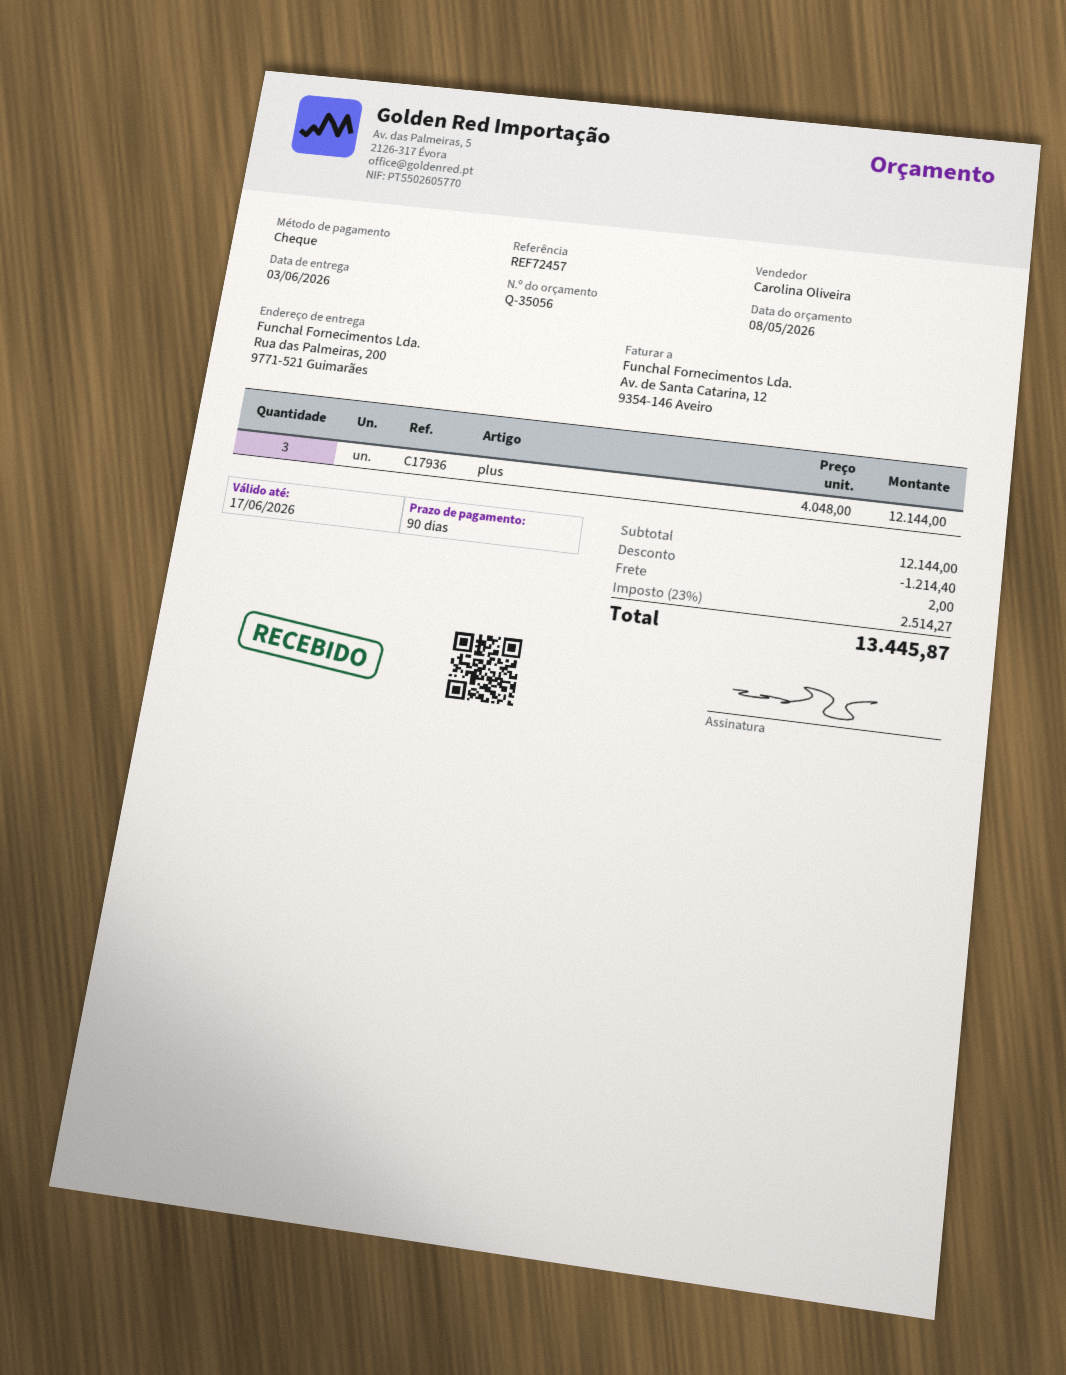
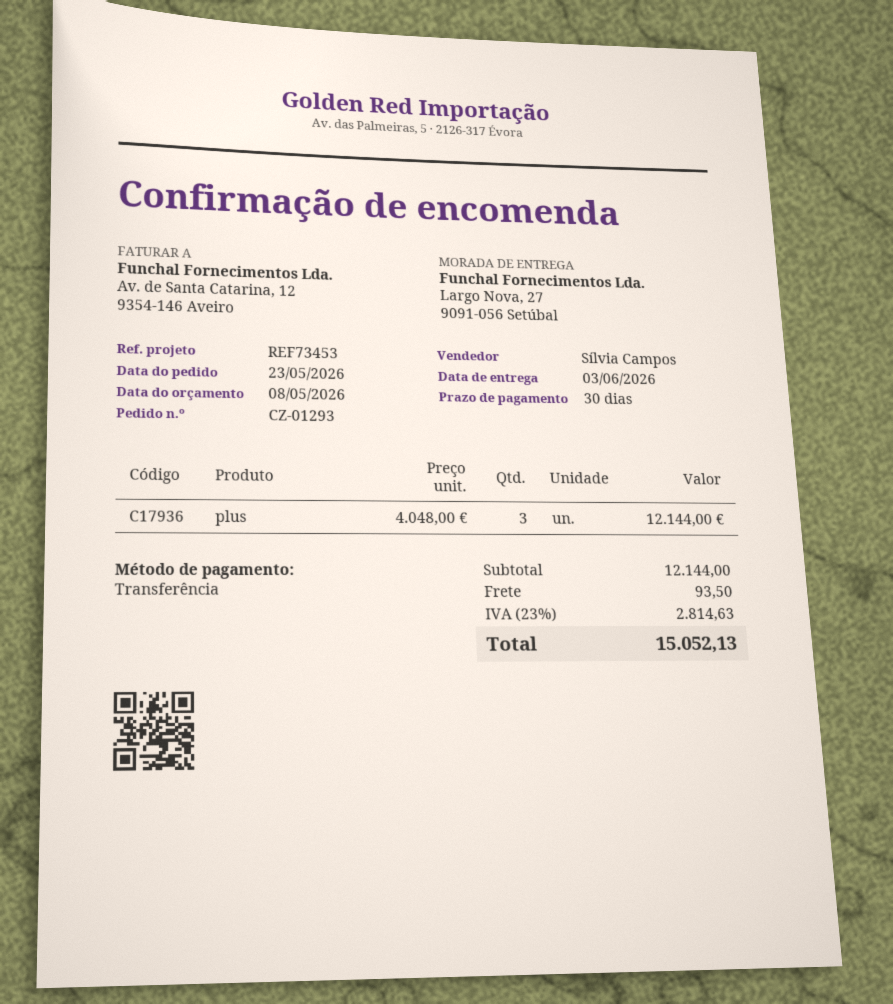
payment terms: 90 days -> 30 days
reference: REF72457 -> REF73453
sales rep: Carolina Oliveira -> Sílvia Campos
payment method: cheque -> bank transfer
ship to: Rua das Palmeiras, 200, 9771-521 Guimarães -> Largo Nova, 27, 9091-056 Setúbal
discount: 1214.40 -> none
shipping: 2.00 -> 93.50
tax: 23% = 2514.27 -> 23% = 2814.63
total: 13445.87 -> 15052.13

